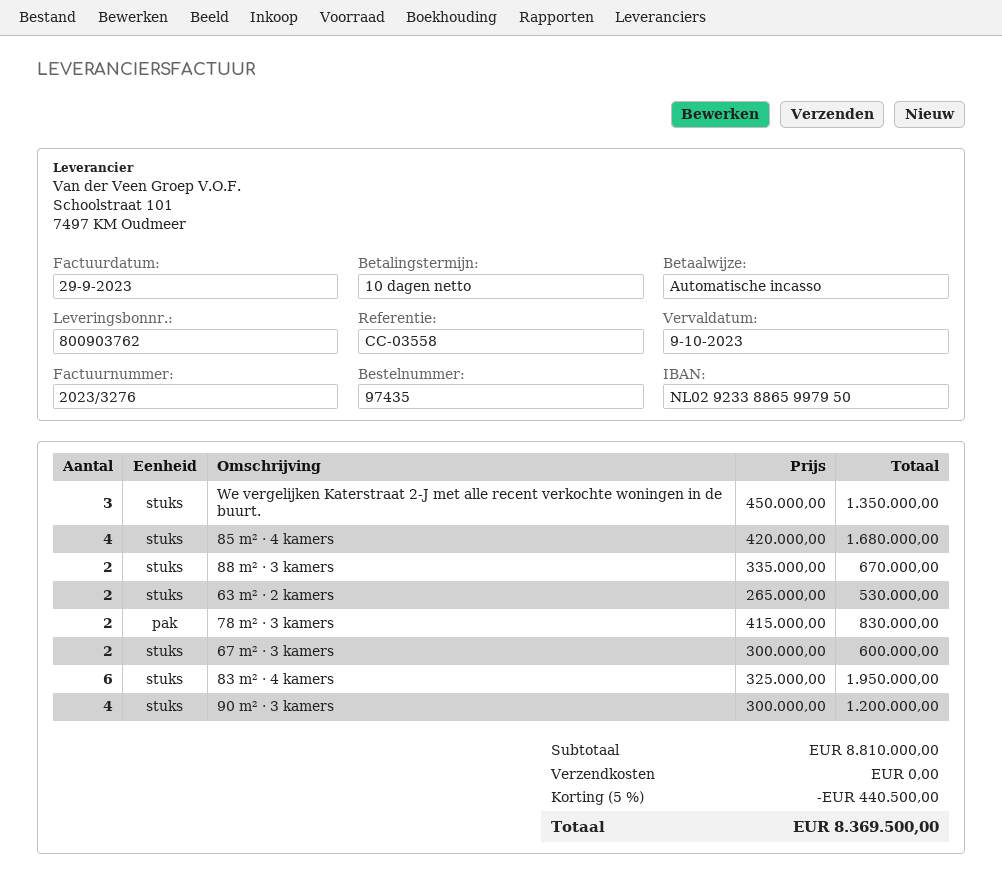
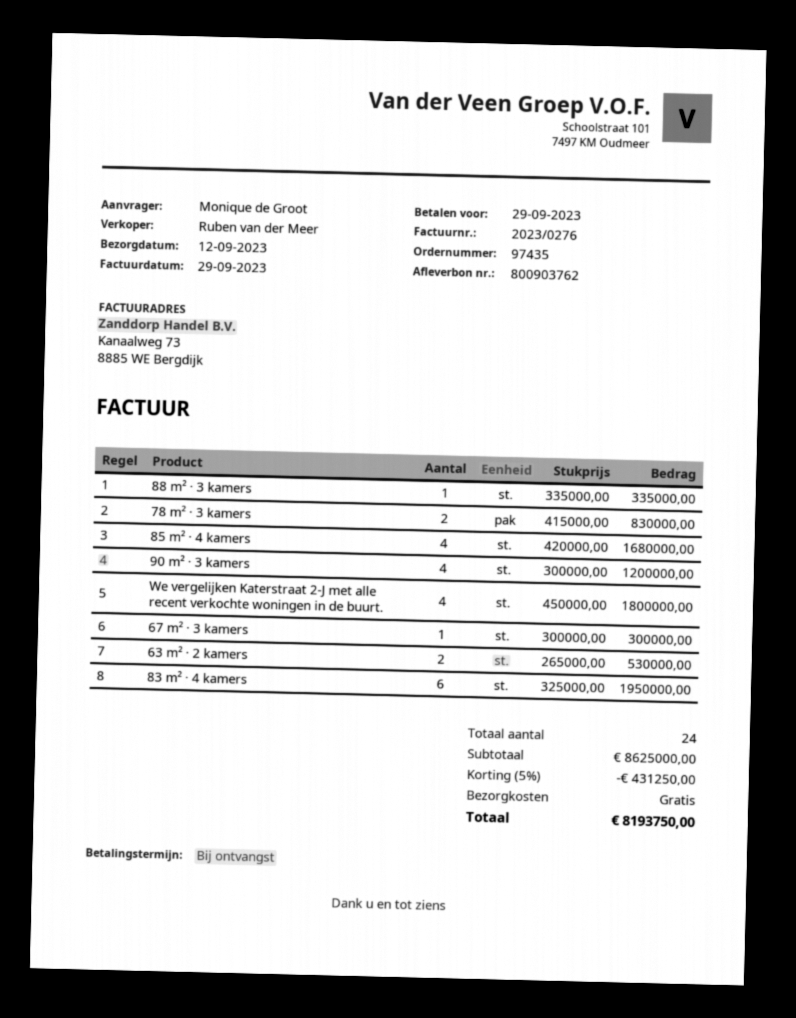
invoice number: 2023/3276 -> 2023/0276
payment terms: 10 days -> on receipt
due date: 2023-10-09 -> 2023-09-29
We vergelijken Katerstraat 2-J met alle recent verkochte woningen in de buurt.: 3 x 450000.00 = 1350000.00 -> 4 x 450000.00 = 1800000.00
88 m² · 3 kamers: 2 x 335000.00 = 670000.00 -> 1 x 335000.00 = 335000.00
67 m² · 3 kamers: 2 x 300000.00 = 600000.00 -> 1 x 300000.00 = 300000.00
subtotal: 8810000.00 -> 8625000.00
discount: 5% = 440500.00 -> 5% = 431250.00
total: 8369500.00 -> 8193750.00

